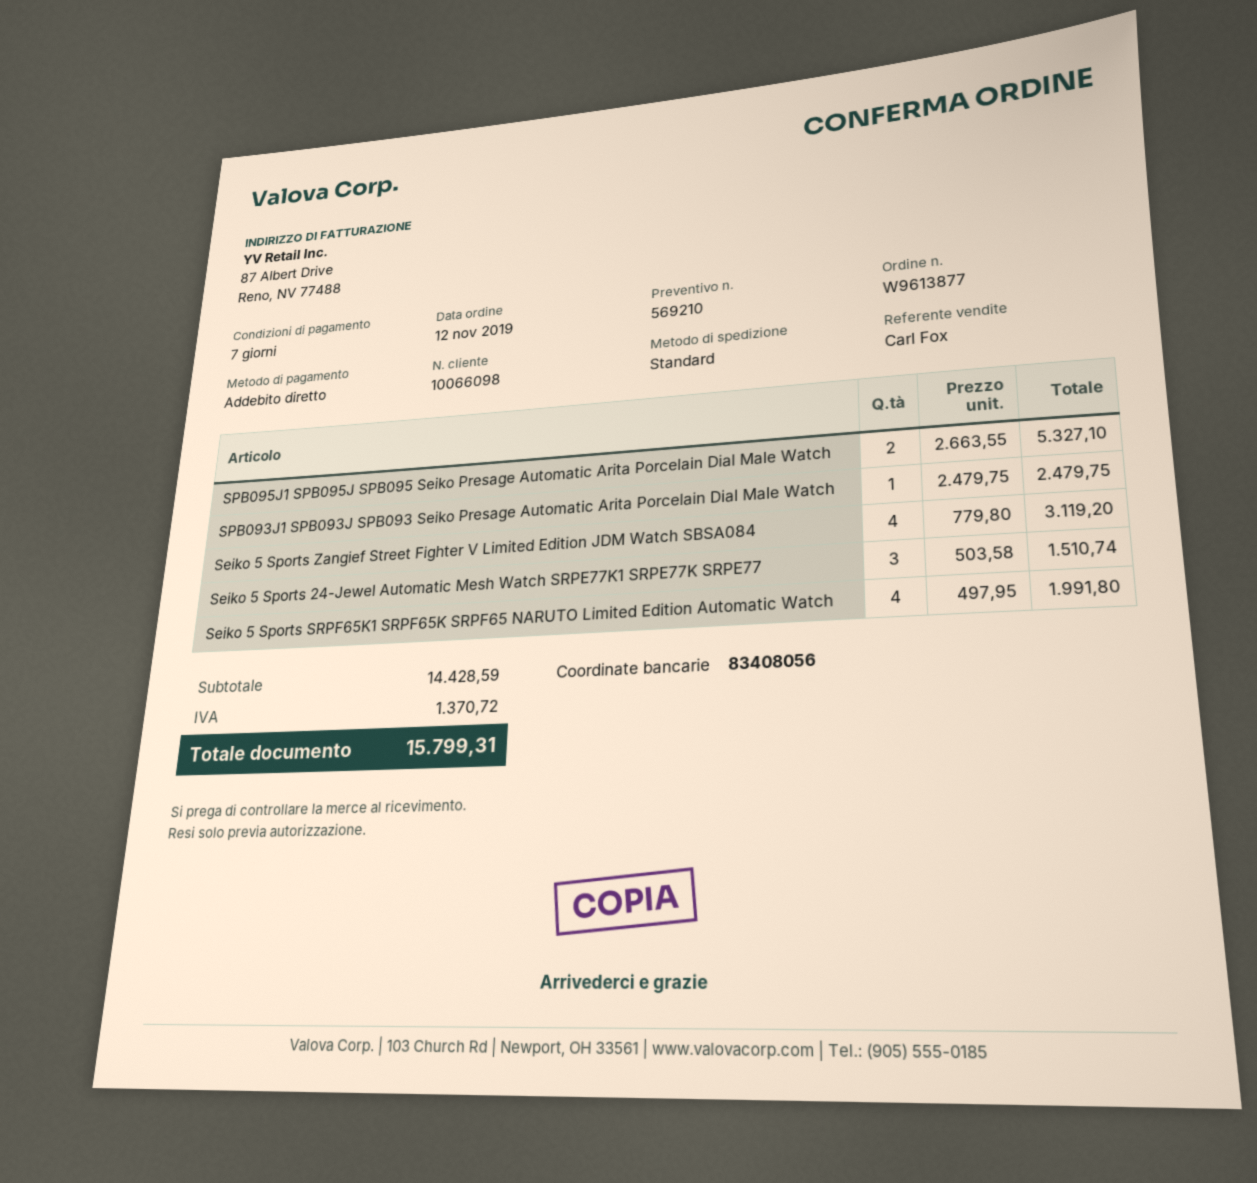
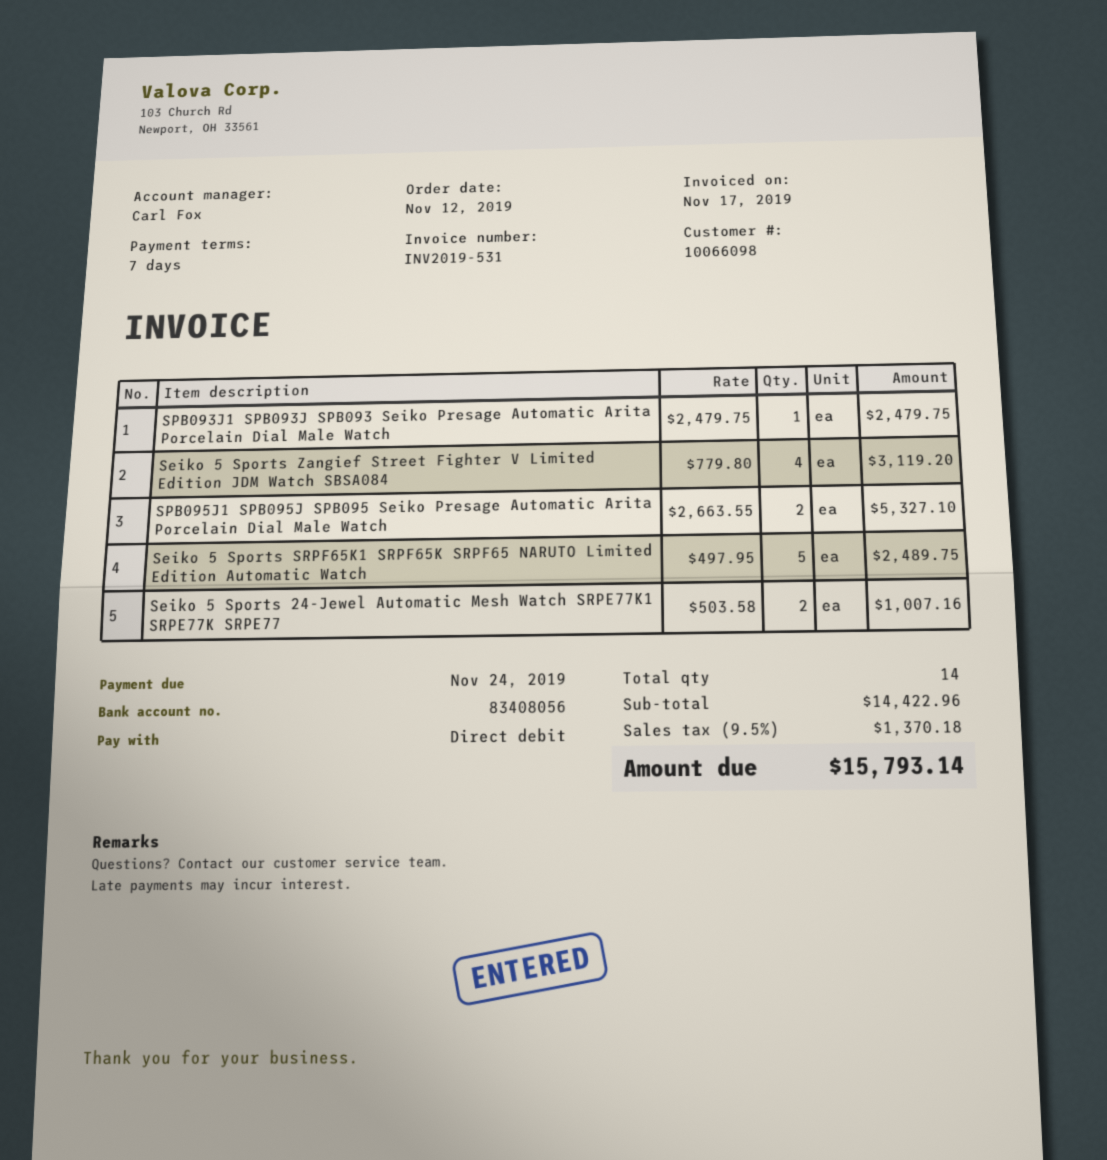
Seiko 5 Sports 24-Jewel Automatic Mesh Watch SRPE77K1 SRPE77K SRPE77: 3 x 503.58 = 1510.74 -> 2 x 503.58 = 1007.16
Seiko 5 Sports SRPF65K1 SRPF65K SRPF65 NARUTO Limited Edition Automatic Watch: 4 x 497.95 = 1991.80 -> 5 x 497.95 = 2489.75
subtotal: 14428.59 -> 14422.96
tax: 1370.72 -> 1370.18
total: 15799.31 -> 15793.14

